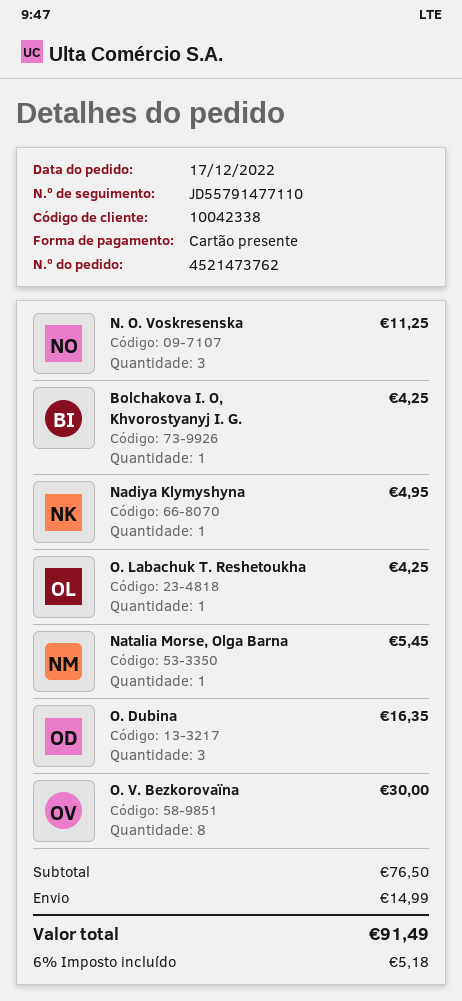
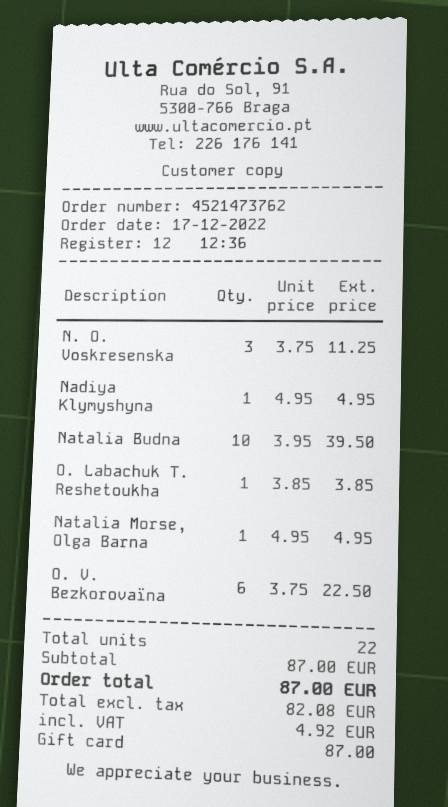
Bolchakova I. O, Khvorostyanyj I. G.: 1 for 4.25 -> none
O. Labachuk T. Reshetoukha: 1 for 4.25 -> 1 for 3.85
Natalia Morse, Olga Barna: 1 for 5.45 -> 1 for 4.95
O. Dubina: 3 for 16.35 -> none
O. V. Bezkorovaïna: 8 for 30.00 -> 6 for 22.50
Natalia Budna: none -> 10 for 39.50
subtotal: 76.50 -> 87.00
shipping: 14.99 -> none
tax: 5.18 -> 4.92
total: 91.49 -> 87.00

